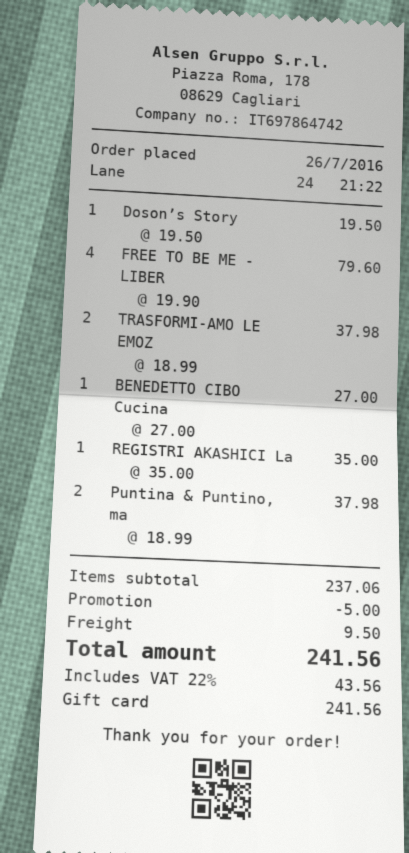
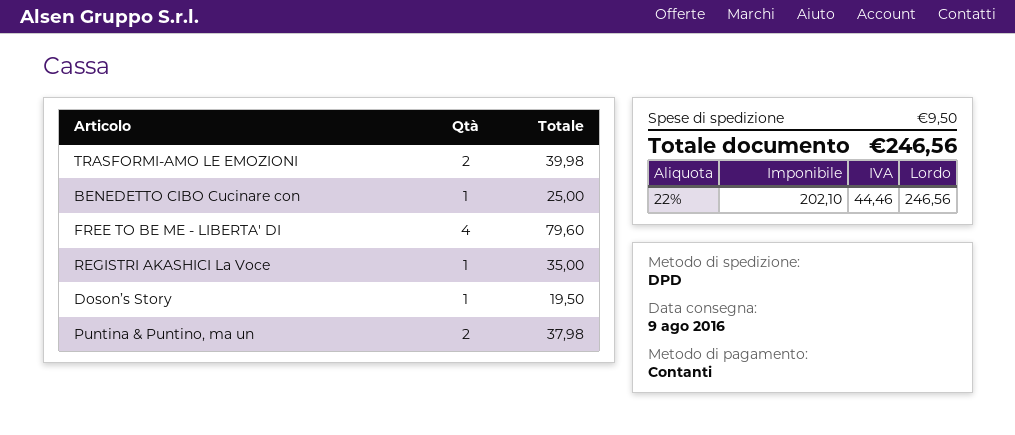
payment method: gift card -> cash
TRASFORMI-AMO LE EMOZ: 2 for 37.98 -> 2 for 39.98
BENEDETTO CIBO Cucina: 1 for 27.00 -> 1 for 25.00
discount: 5.00 -> none
tax: 22% = 43.56 -> 22% = 44.46
total: 241.56 -> 246.56

